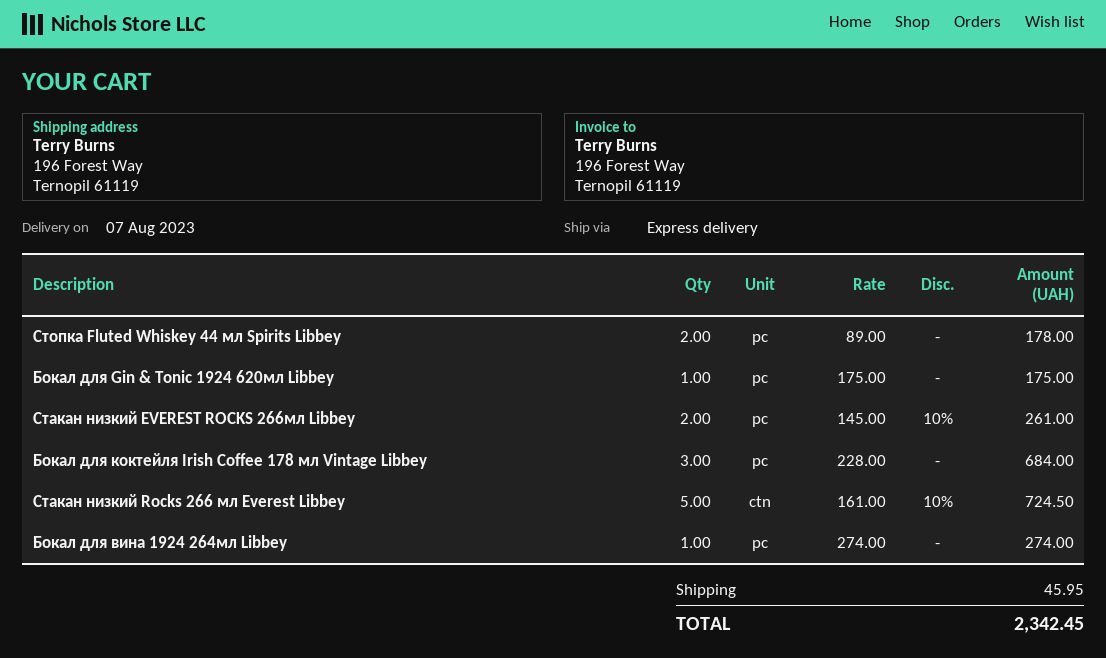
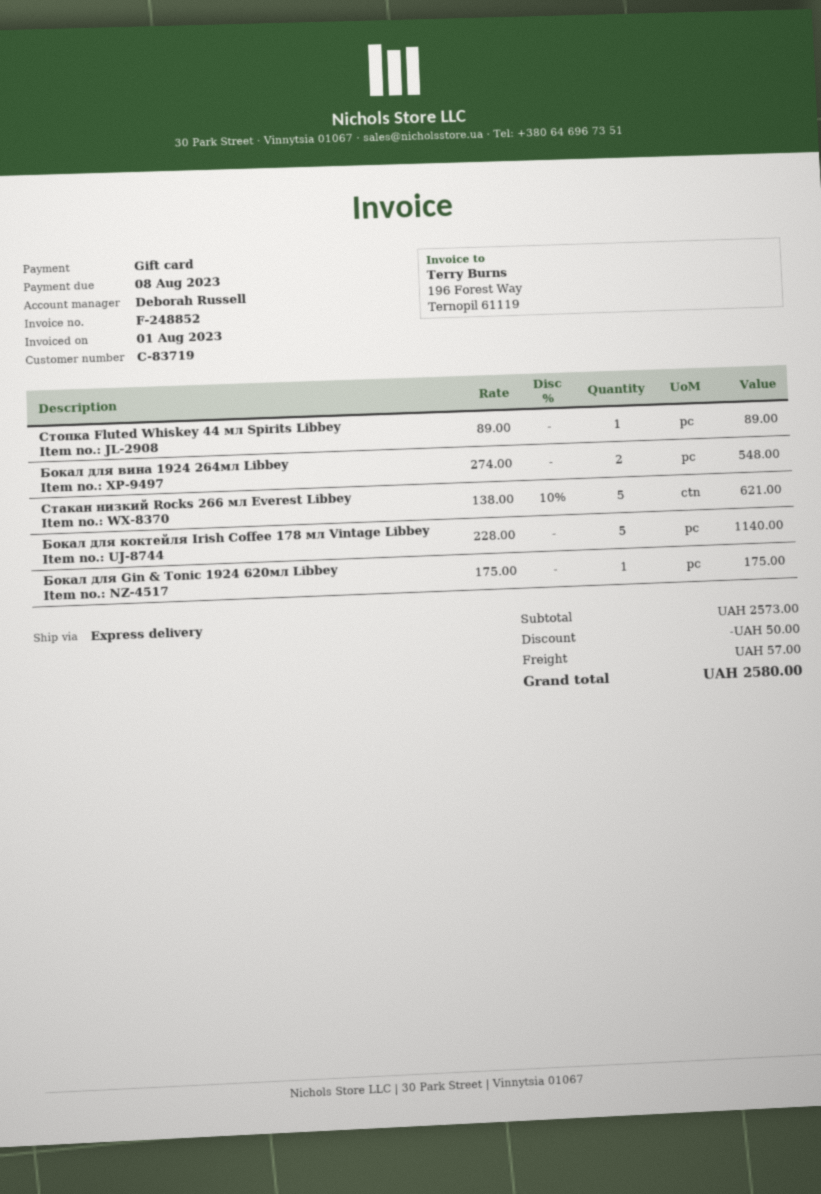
Стопка Fluted Whiskey 44 мл Spirits Libbey: 2 x 89.00 = 178.00 -> 1 x 89.00 = 89.00
Стакан низкий EVEREST ROCKS 266мл Libbey: 2 x 145.00 - 10% = 261.00 -> none
Бокал для коктейля Irish Coffee 178 мл Vintage Libbey: 3 x 228.00 = 684.00 -> 5 x 228.00 = 1140.00
Стакан низкий Rocks 266 мл Everest Libbey: 5 x 161.00 - 10% = 724.50 -> 5 x 138.00 - 10% = 621.00
Бокал для вина 1924 264мл Libbey: 1 x 274.00 = 274.00 -> 2 x 274.00 = 548.00
discount: none -> 50.00
shipping: 45.95 -> 57.00
total: 2342.45 -> 2580.00

